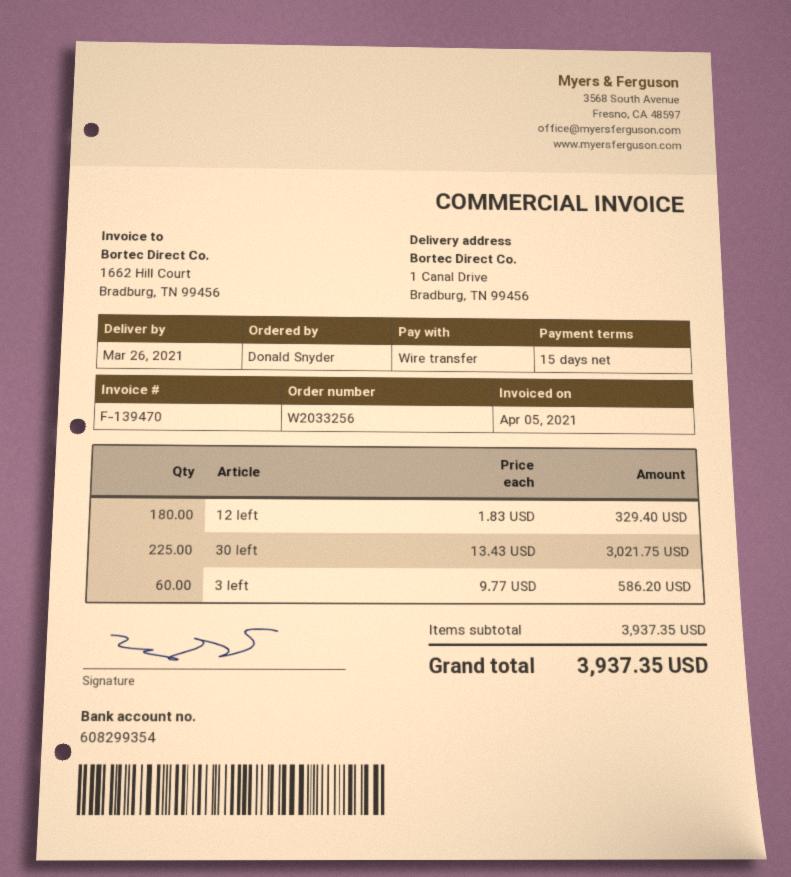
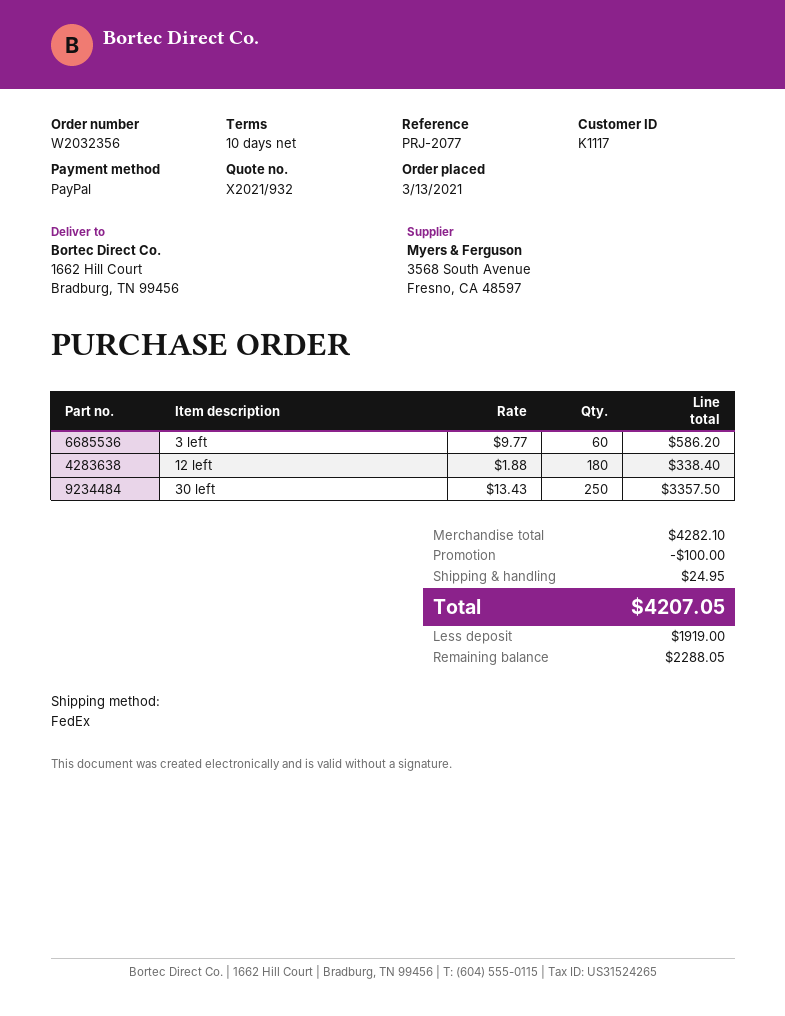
order number: W2033256 -> W2032356
payment terms: 15 days -> 10 days
payment method: bank transfer -> PayPal
ship to: 1 Canal Drive, Bradburg, TN 99456 -> 1662 Hill Court, Bradburg, TN 99456
12 left: 180 x 1.83 = 329.40 -> 180 x 1.88 = 338.40
30 left: 225 x 13.43 = 3021.75 -> 250 x 13.43 = 3357.50
subtotal: 3937.35 -> 4282.10
discount: none -> 100.00
shipping: none -> 24.95
total: 3937.35 -> 4207.05

